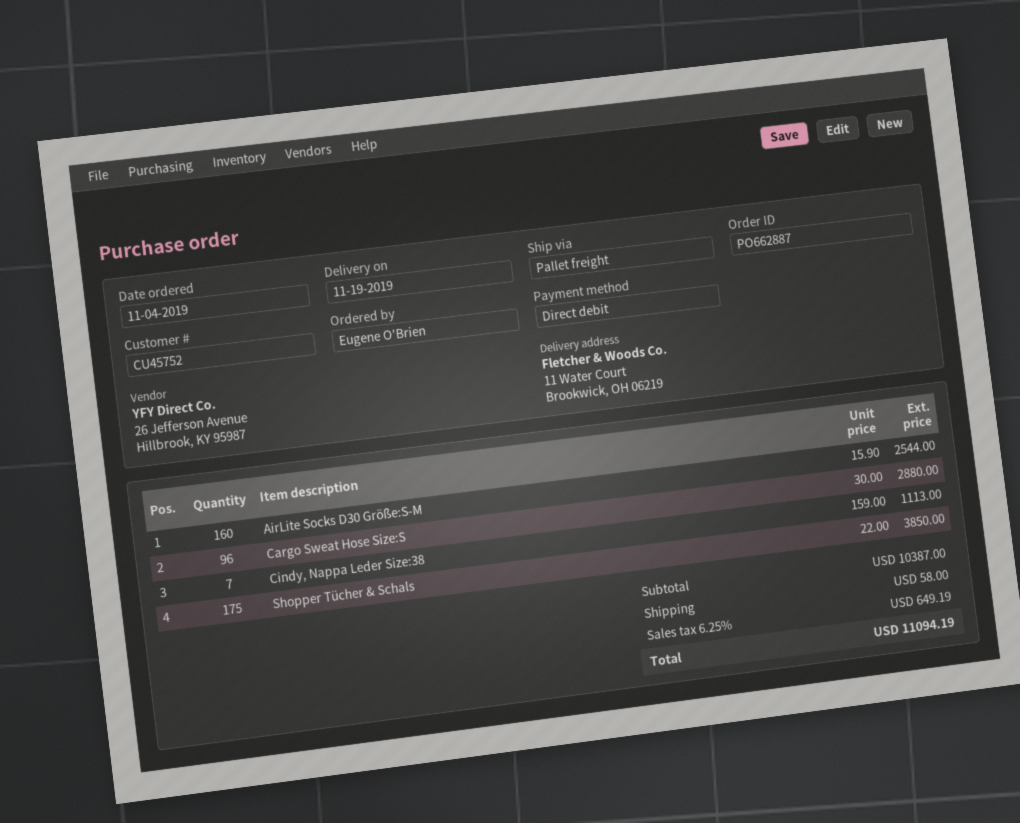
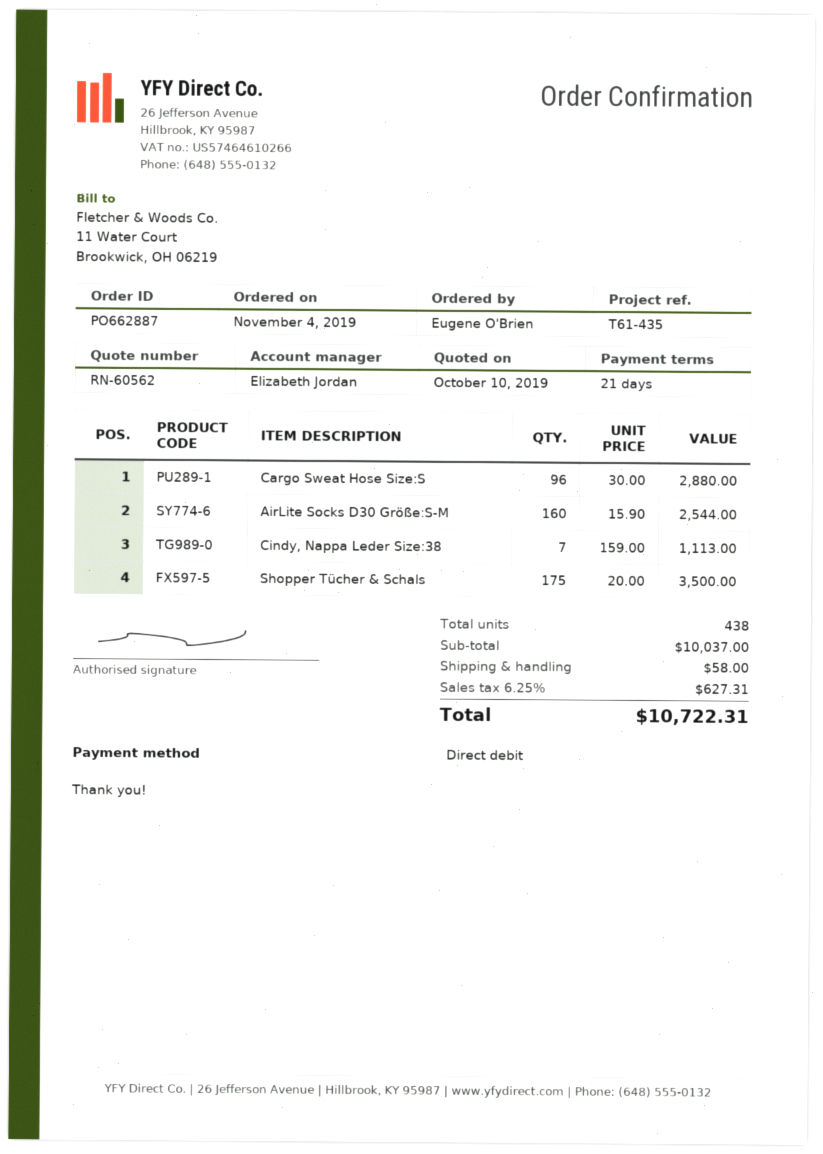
Shopper Tücher & Schals: 175 x 22.00 = 3850.00 -> 175 x 20.00 = 3500.00
subtotal: 10387.00 -> 10037.00
tax: 6.25% = 649.19 -> 6.25% = 627.31
total: 11094.19 -> 10722.31

